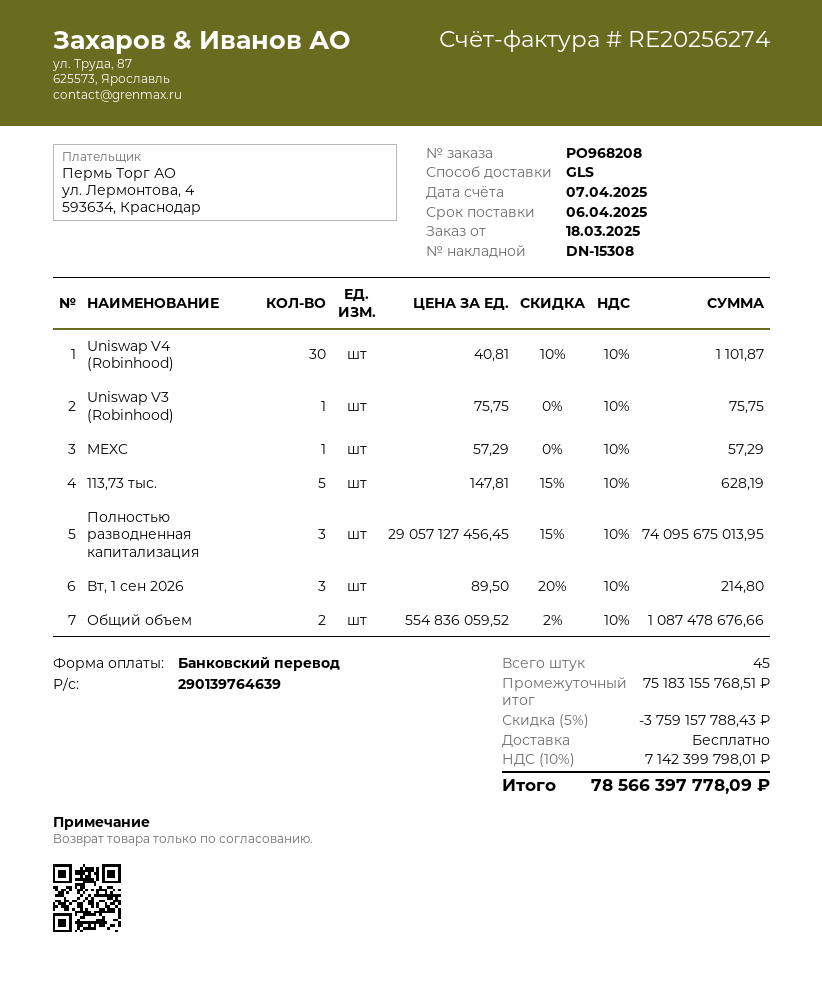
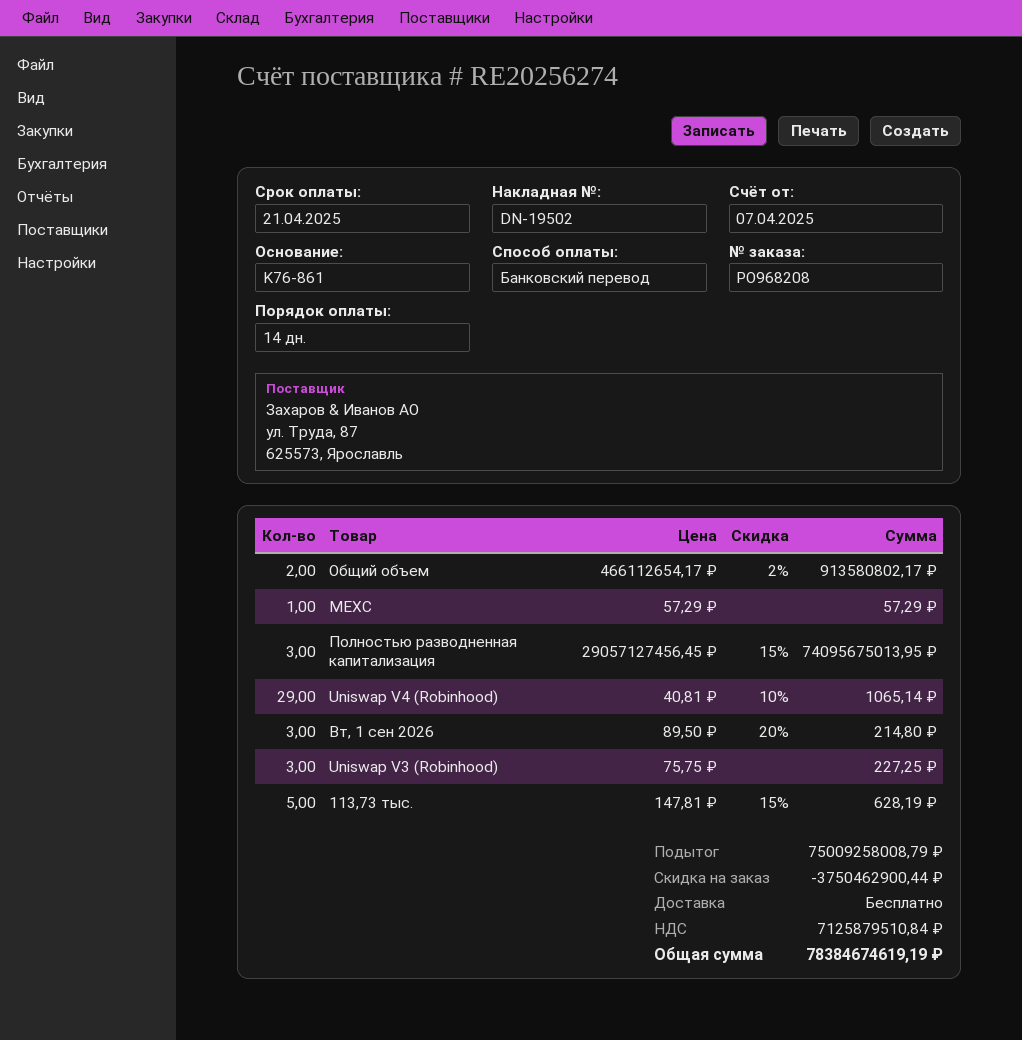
delivery note number: DN-15308 -> DN-19502
Uniswap V4 (Robinhood): 30 x 40.81 - 10% = 1101.87 -> 29 x 40.81 - 10% = 1065.14
Uniswap V3 (Robinhood): 1 x 75.75 = 75.75 -> 3 x 75.75 = 227.25
Общий объем: 2 x 554836059.52 - 2% = 1087478676.66 -> 2 x 466112654.17 - 2% = 913580802.17
subtotal: 75183155768.51 -> 75009258008.79
discount: 3759157788.43 -> 3750462900.44
tax: 7142399798.01 -> 7125879510.84
total: 78566397778.09 -> 78384674619.19

